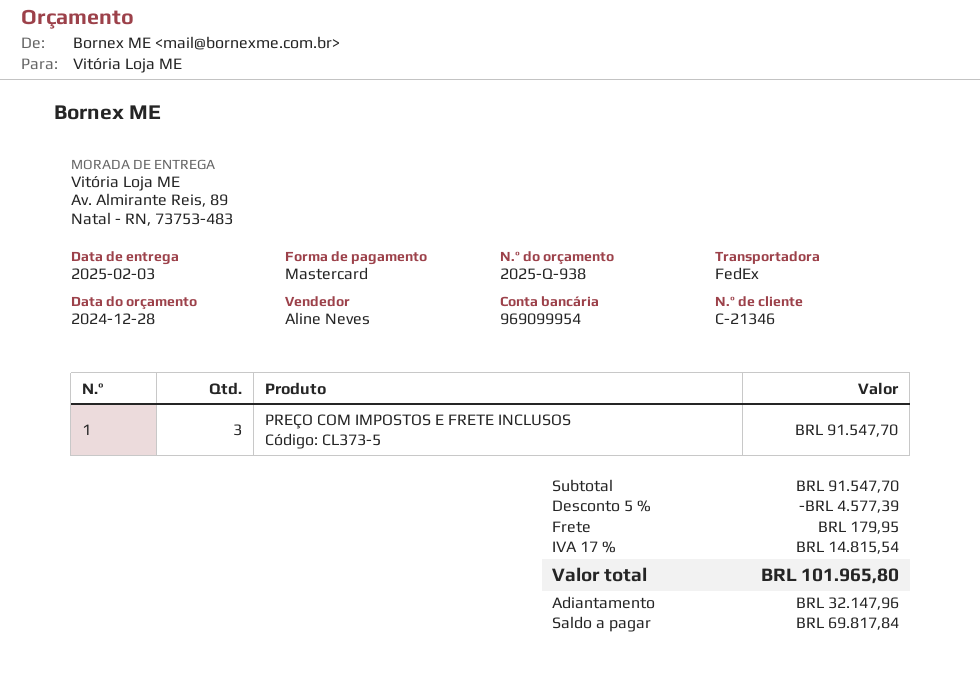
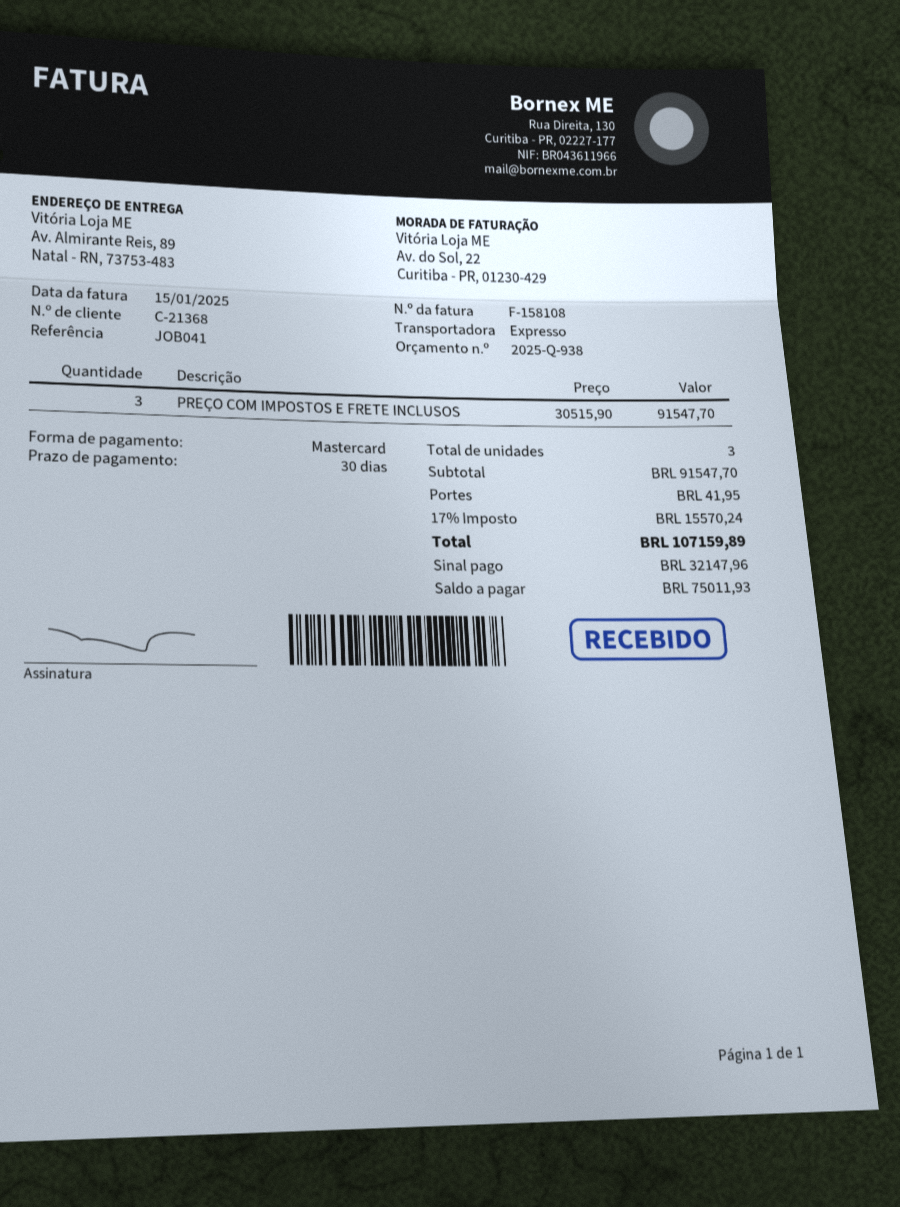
customer number: C-21346 -> C-21368
shipping method: FedEx -> express
discount: 5% = 4577.39 -> none
shipping: 179.95 -> 41.95
tax: 17% = 14815.54 -> 17% = 15570.24
total: 101965.80 -> 107159.89
balance: 69817.84 -> 75011.93

